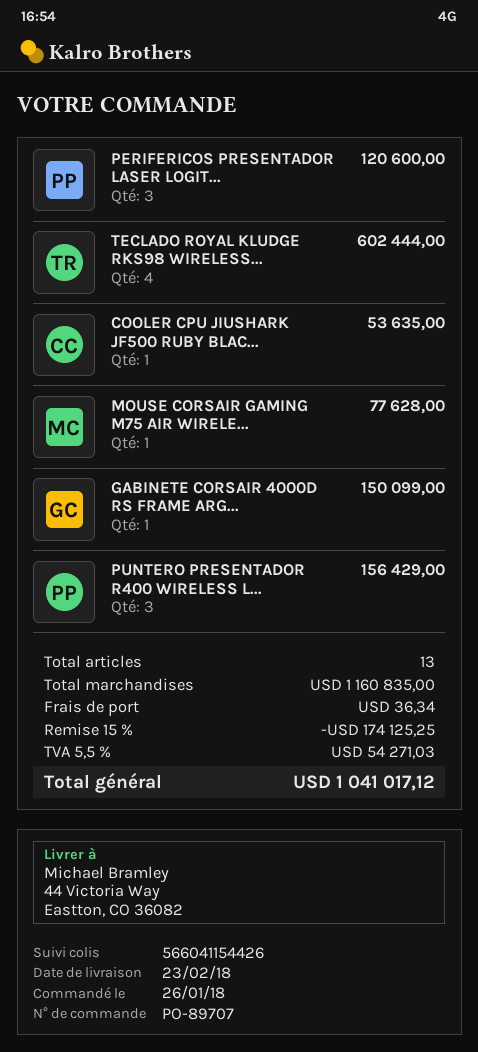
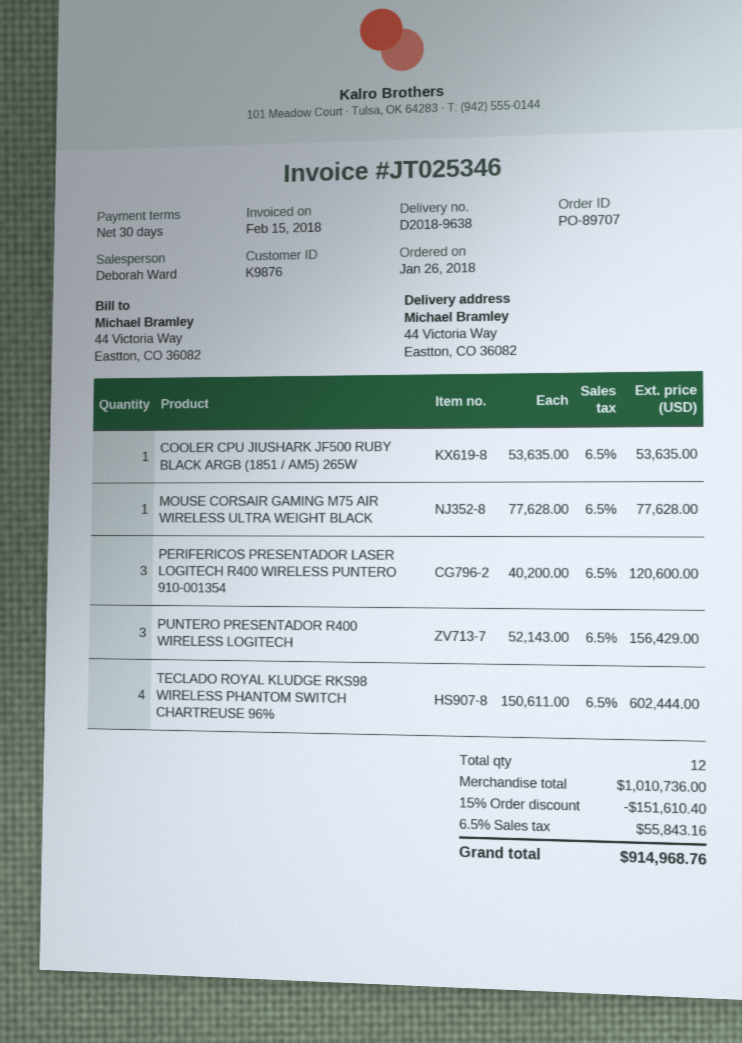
GABINETE CORSAIR 4000D RS FRAME ARG...: 1 for 150099.00 -> none
total quantity: 13 -> 12
subtotal: 1160835.00 -> 1010736.00
discount: 15% = 174125.25 -> 15% = 151610.40
shipping: 36.34 -> none
tax: 5.5% = 54271.03 -> 6.5% = 55843.16
total: 1041017.12 -> 914968.76

